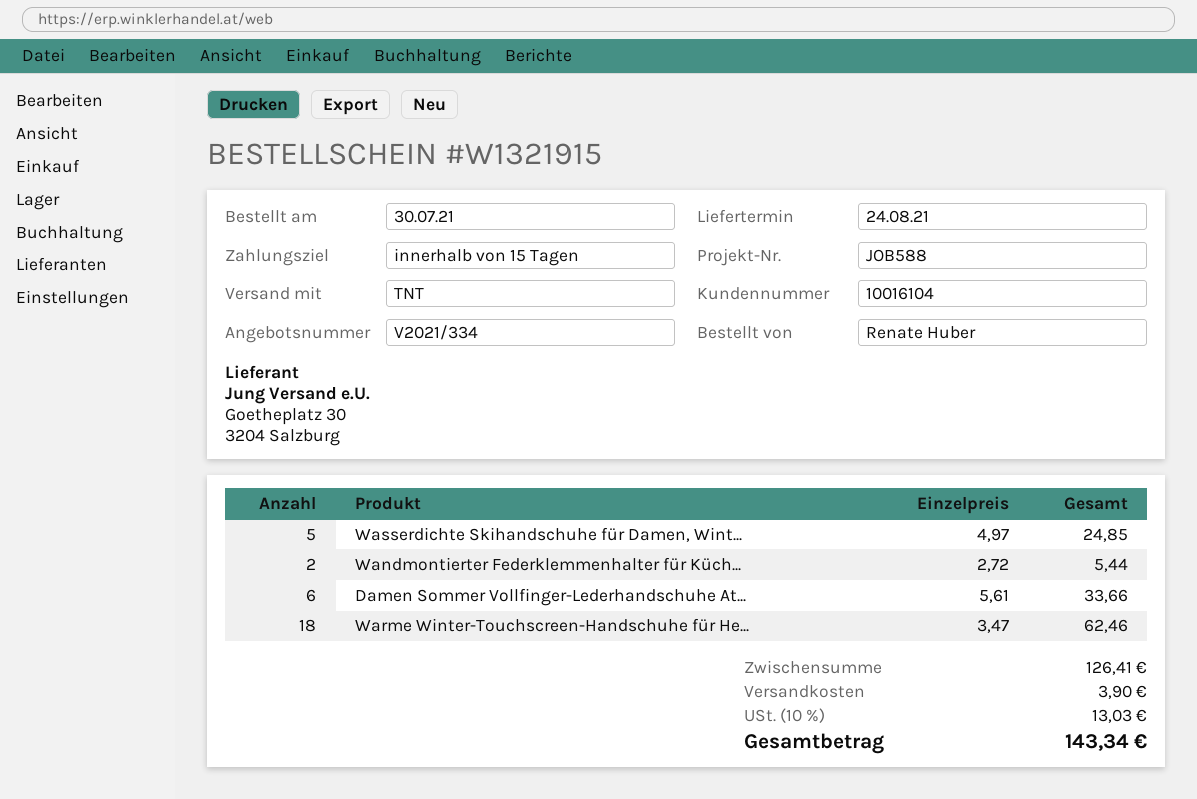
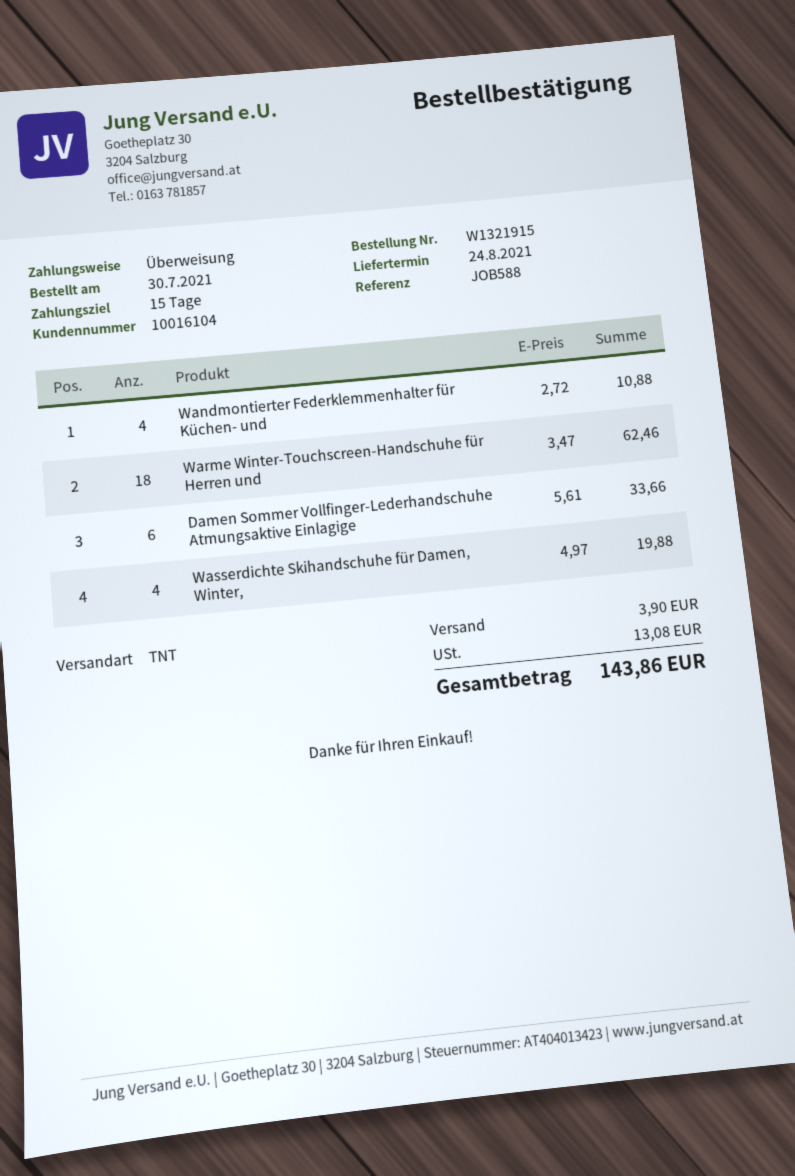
Wasserdichte Skihandschuhe für Damen, Wint...: 5 x 4.97 = 24.85 -> 4 x 4.97 = 19.88
Wandmontierter Federklemmenhalter für Küch...: 2 x 2.72 = 5.44 -> 4 x 2.72 = 10.88
tax: 13.03 -> 13.08
total: 143.34 -> 143.86

